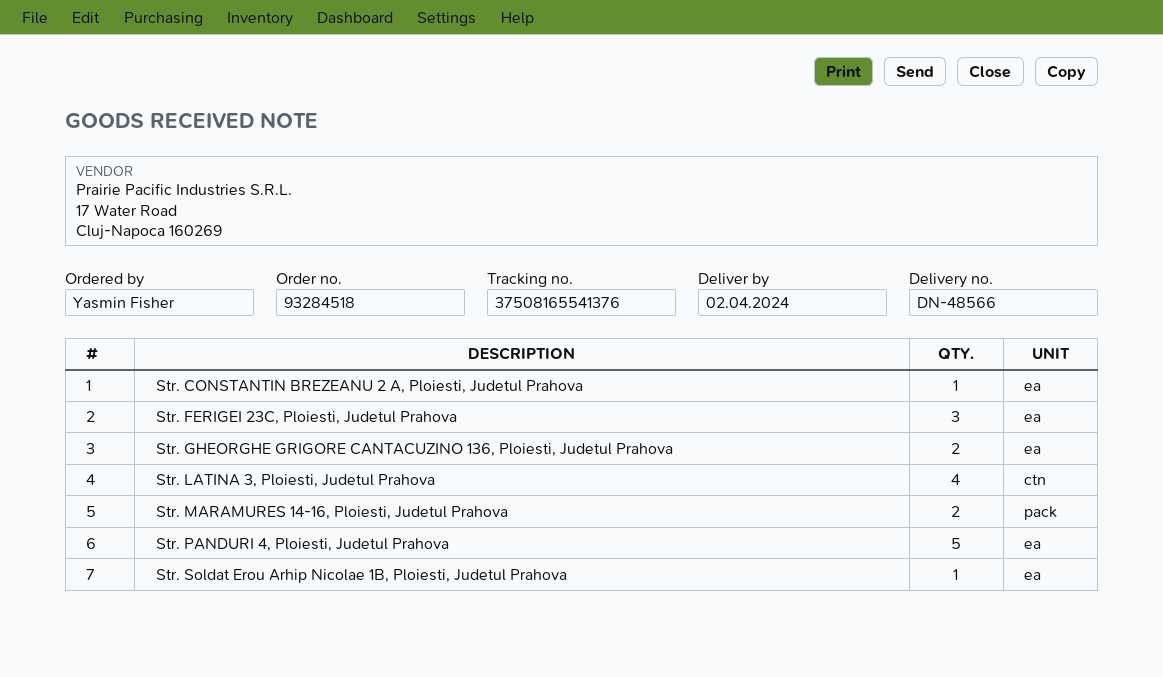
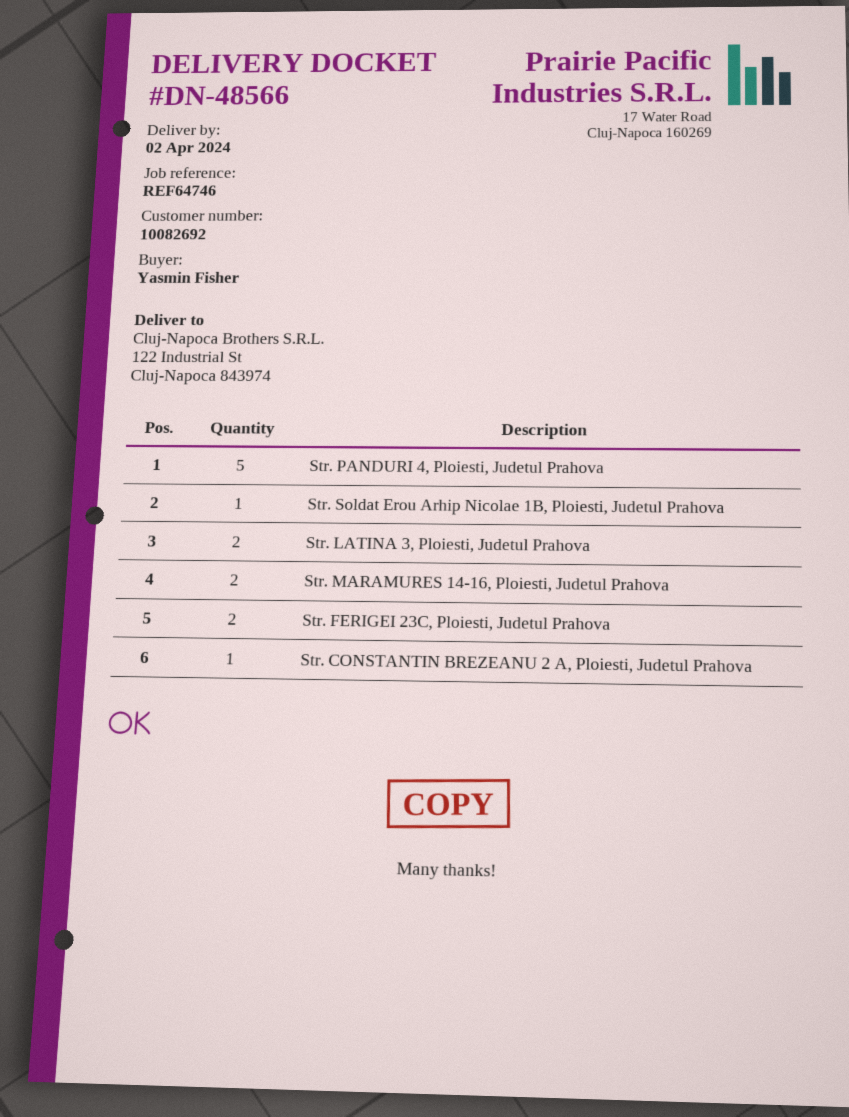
Str. FERIGEI 23C, Ploiesti, Judetul Prahova: 3 -> 2
Str. GHEORGHE GRIGORE CANTACUZINO 136, Ploiesti, Judetul Prahova: 2 -> none
Str. LATINA 3, Ploiesti, Judetul Prahova: 4 -> 2

